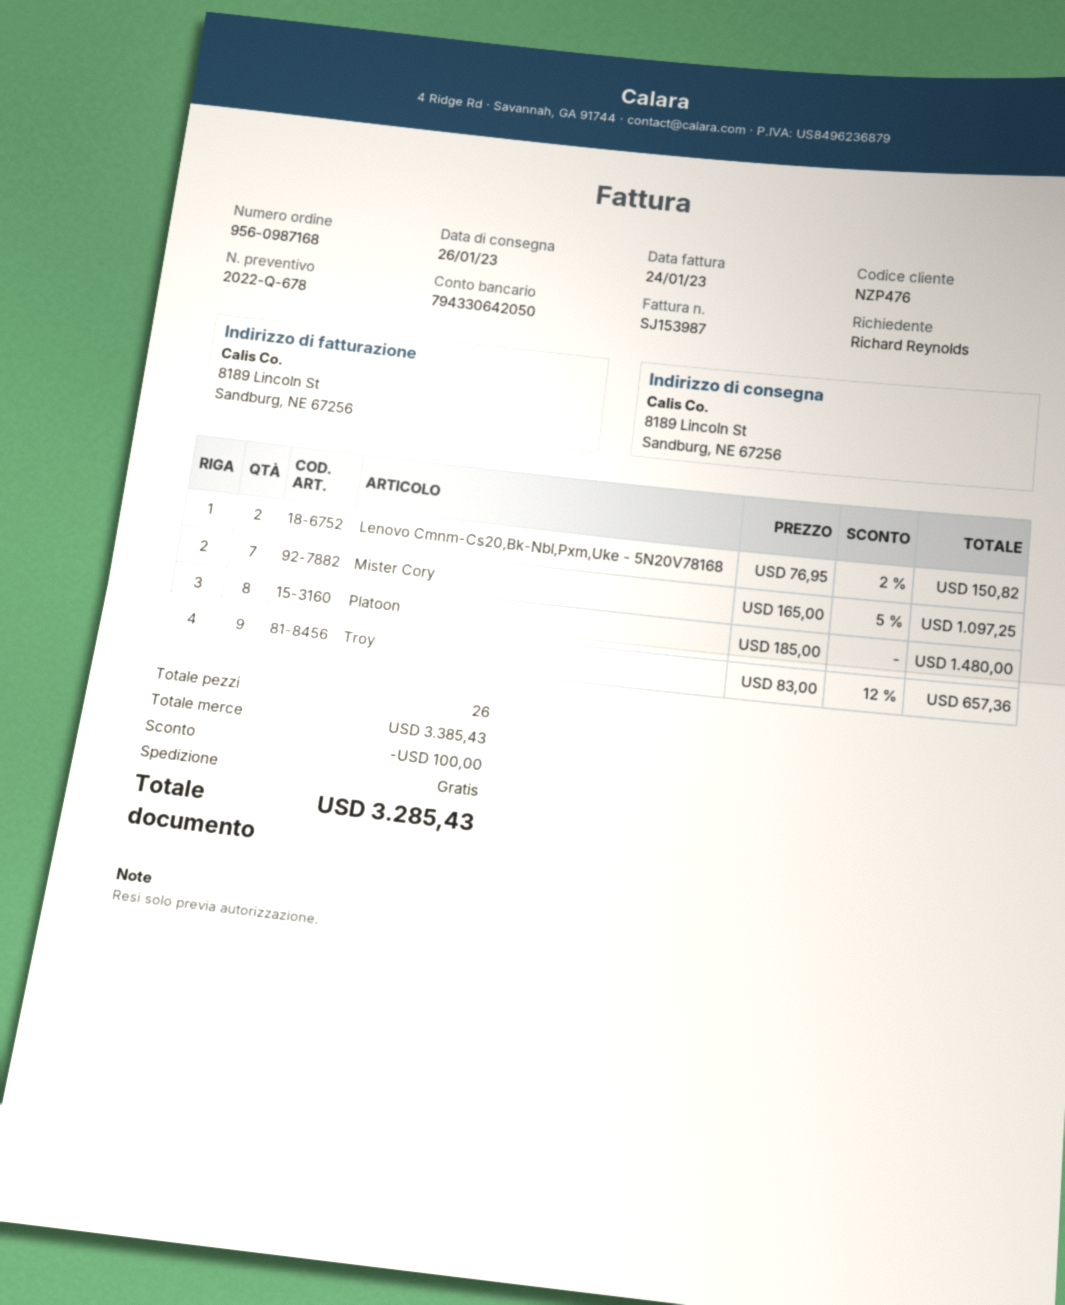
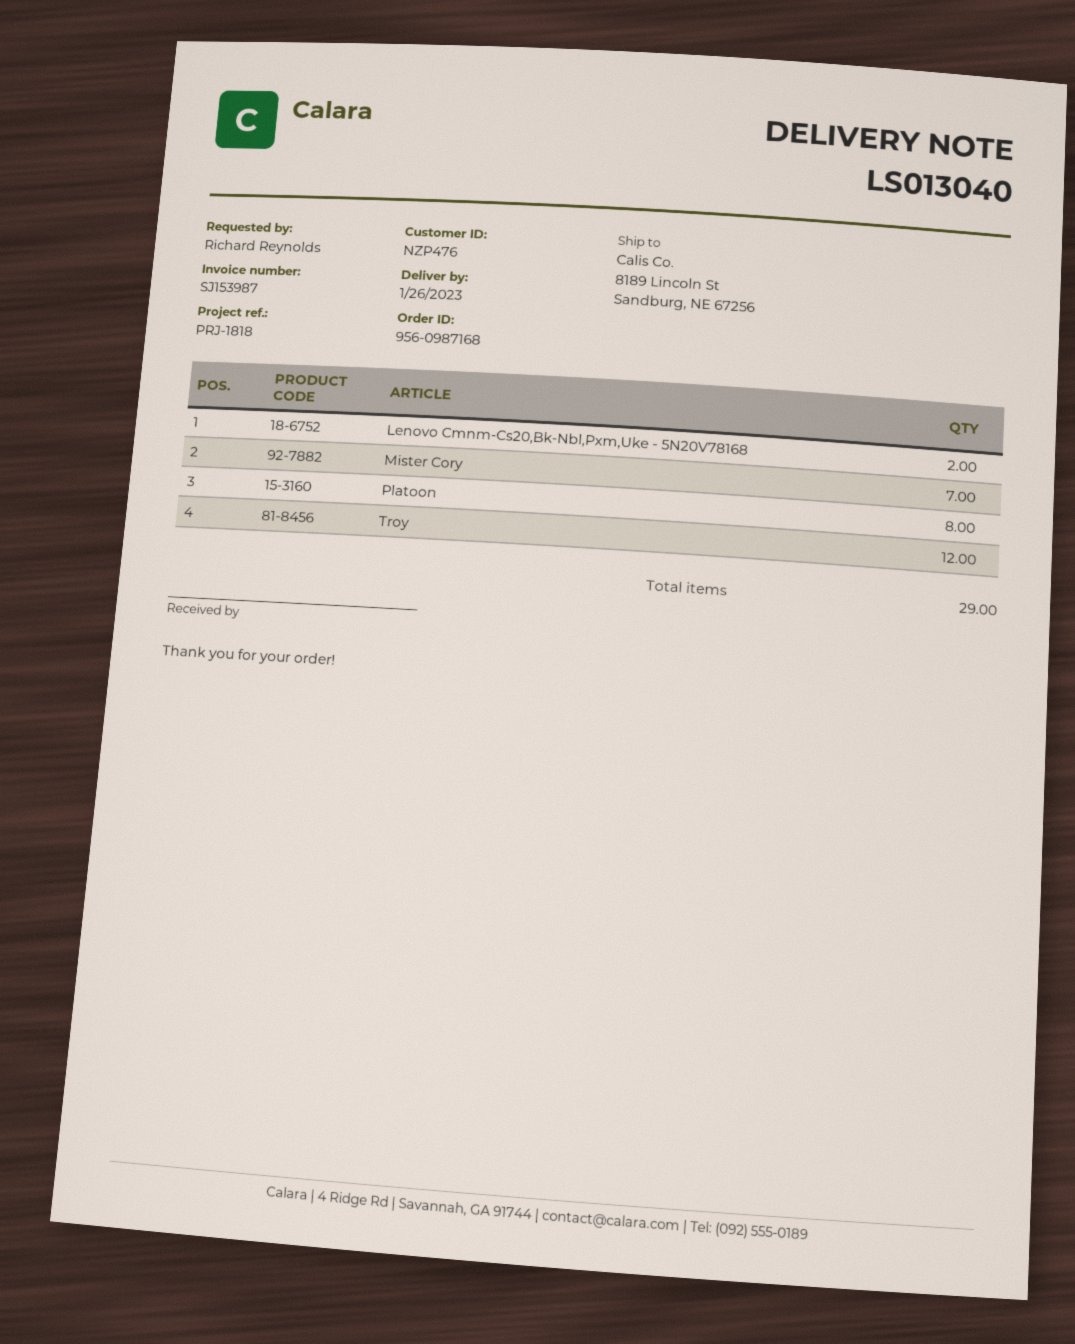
Troy: 9 -> 12
total quantity: 26 -> 29

